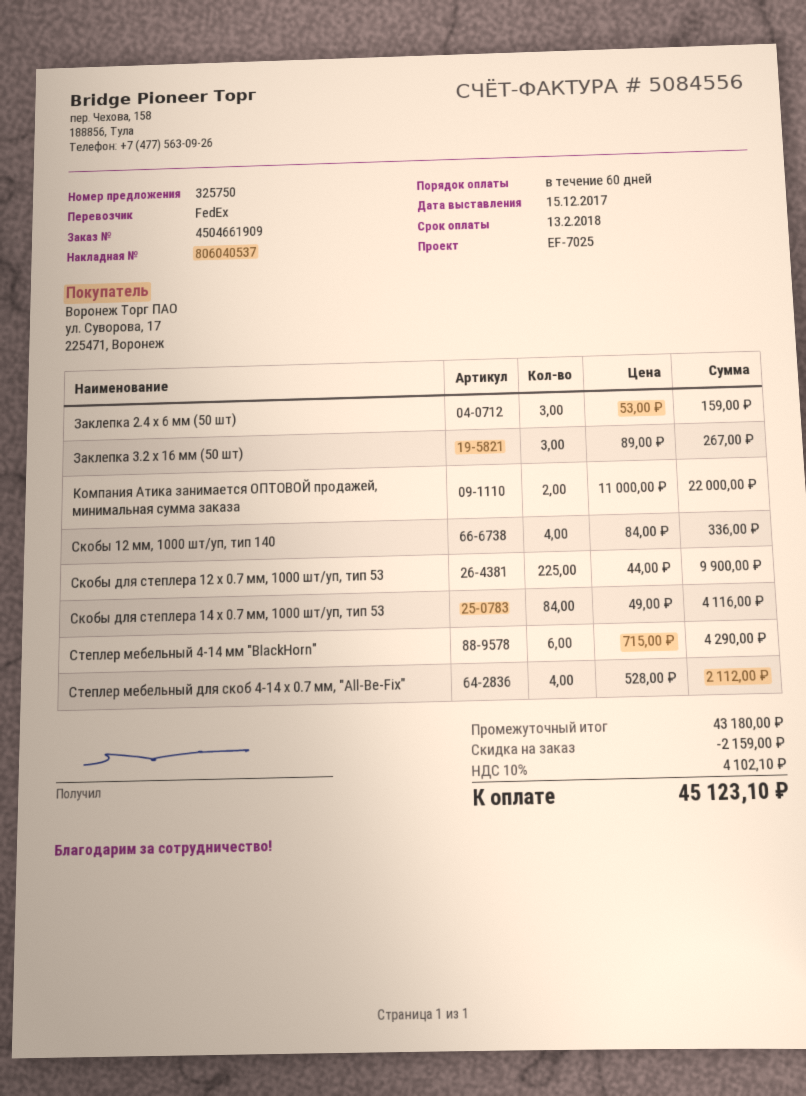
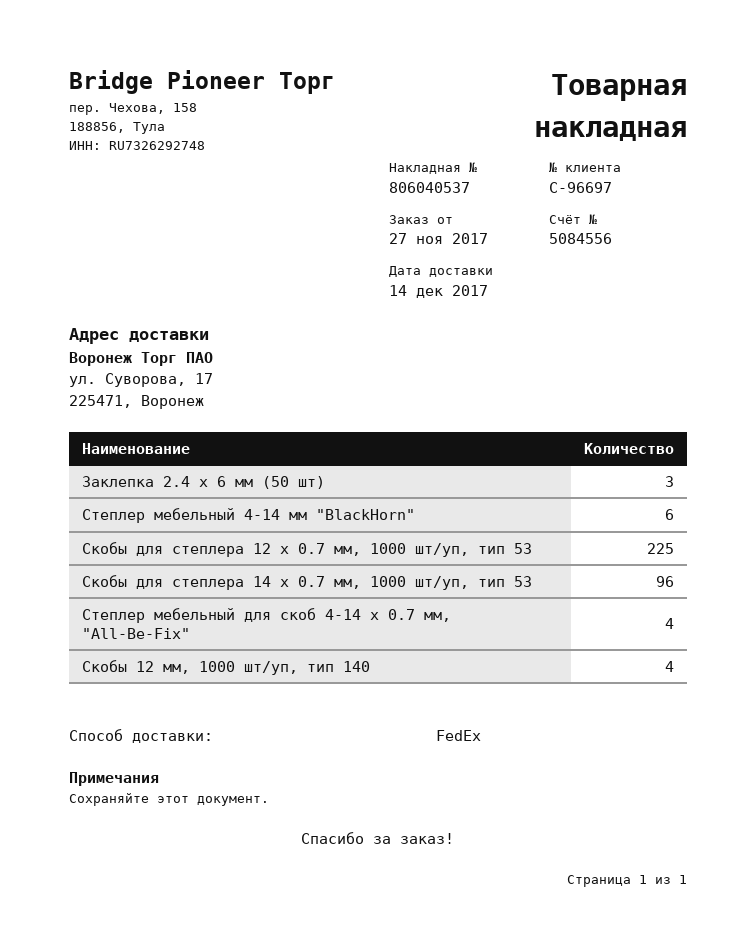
Заклепка 3.2 х 16 мм (50 шт): 3 -> none
Компания Атика занимается ОПТОВОЙ продажей, минимальная сумма заказа: 2 -> none
Скобы для степлера 14 х 0.7 мм, 1000 шт/уп, тип 53: 84 -> 96

